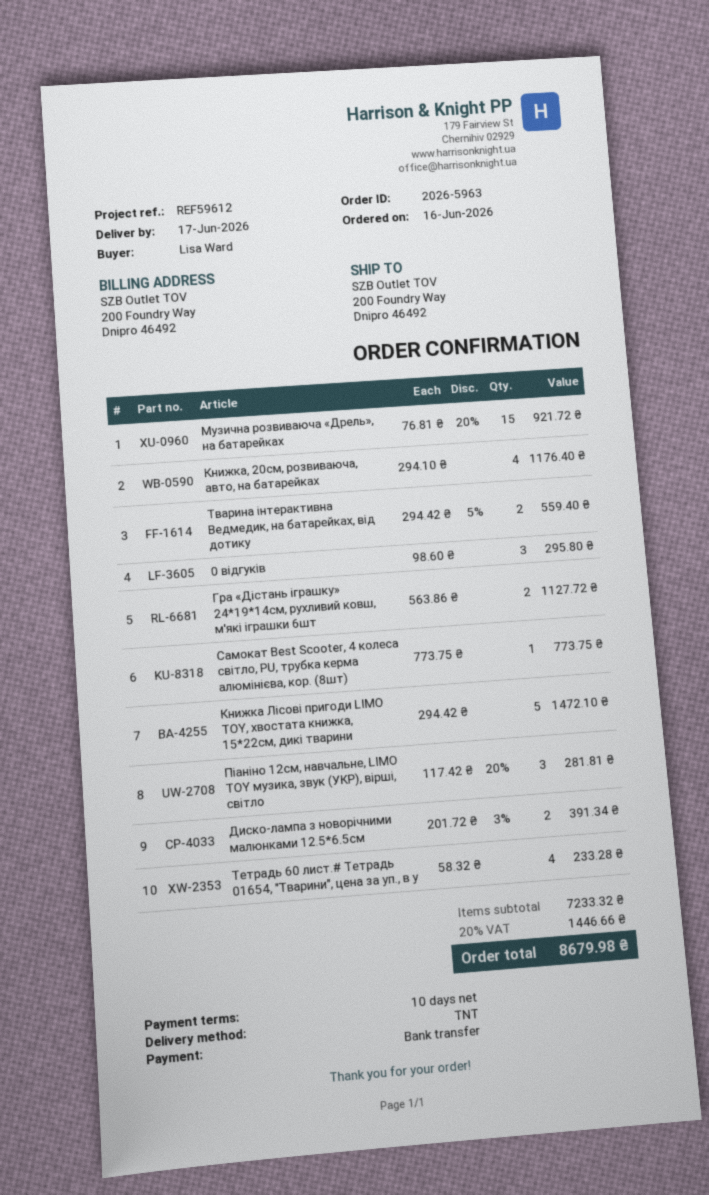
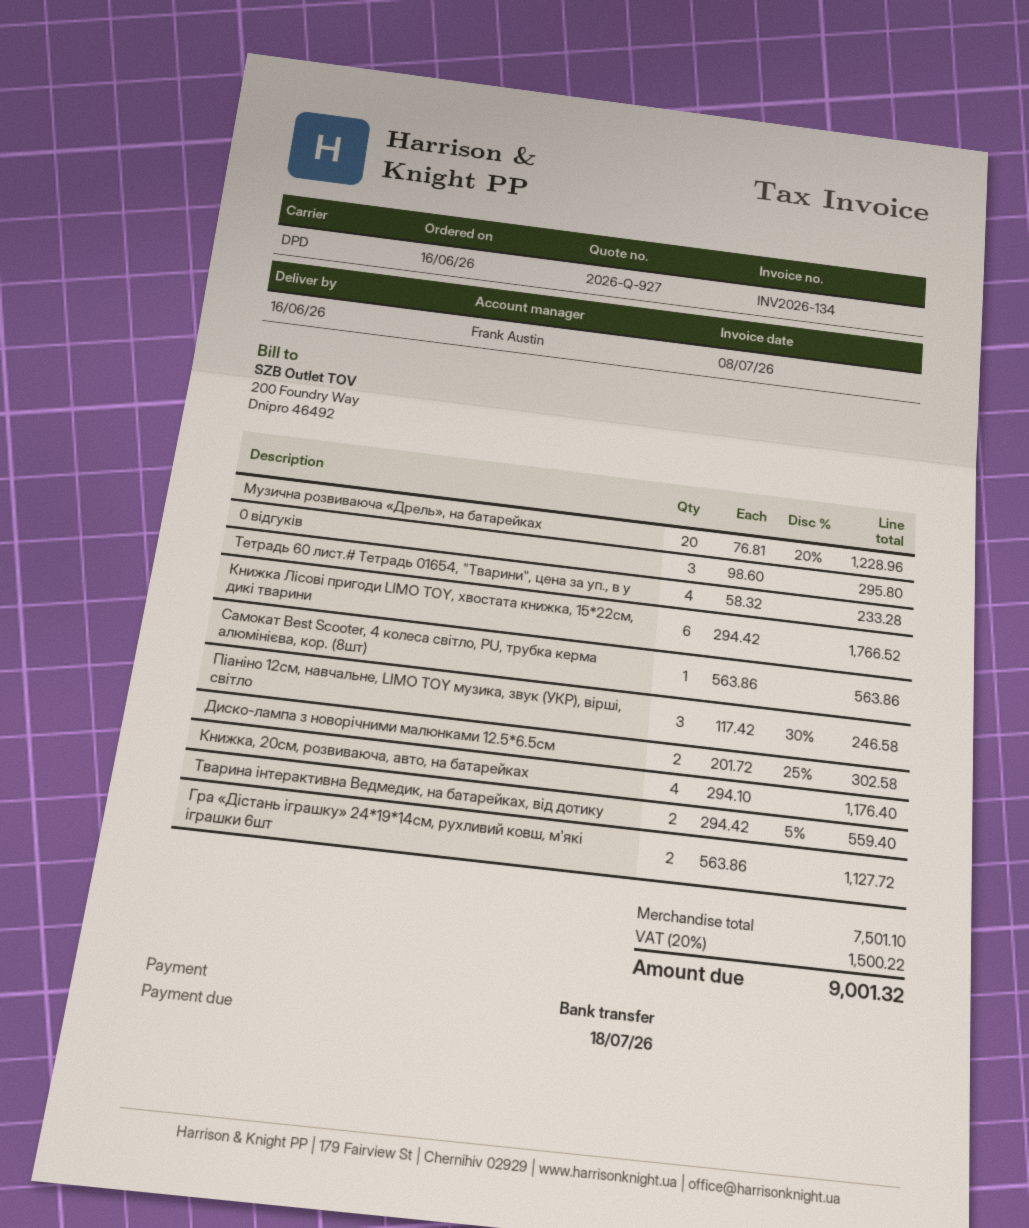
delivery date: 2026-06-17 -> 2026-06-16
shipping method: TNT -> DPD
Музична розвиваюча «Дрель», на батарейках: 15 x 76.81 - 20% = 921.72 -> 20 x 76.81 - 20% = 1228.96
Самокат Best Scooter, 4 колеса світло, PU, трубка керма алюмінієва, кор. (8шт): 1 x 773.75 = 773.75 -> 1 x 563.86 = 563.86
Книжка Лісові пригоди LIMO TOY, хвостата книжка, 15*22см, дикі тварини: 5 x 294.42 = 1472.10 -> 6 x 294.42 = 1766.52
Піаніно 12см, навчальне, LIMO TOY музика, звук (УКР), вірші, світло: 3 x 117.42 - 20% = 281.81 -> 3 x 117.42 - 30% = 246.58
Диско-лампа з новорічними малюнками 12.5*6.5см: 2 x 201.72 - 3% = 391.34 -> 2 x 201.72 - 25% = 302.58
subtotal: 7233.32 -> 7501.10
tax: 20% = 1446.66 -> 20% = 1500.22
total: 8679.98 -> 9001.32

